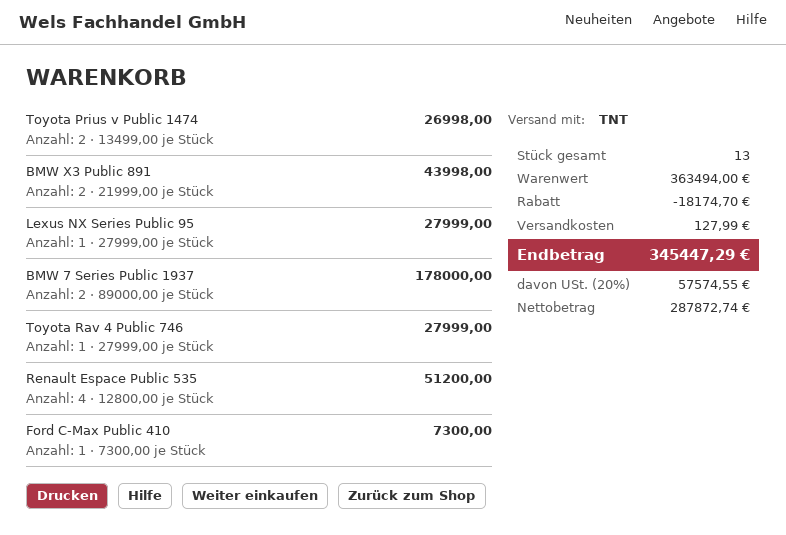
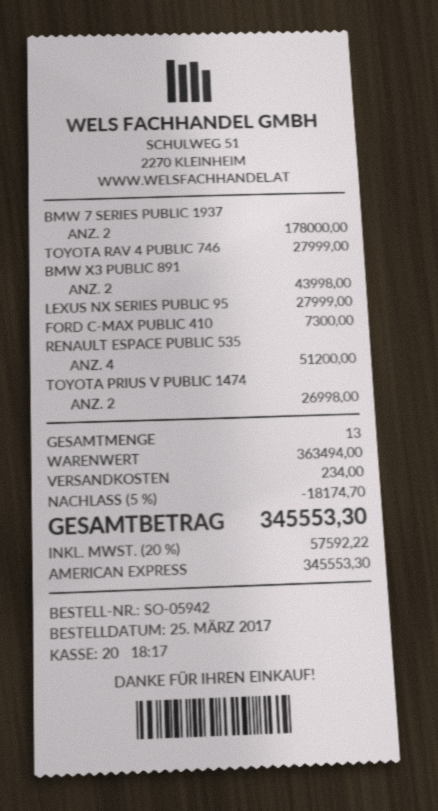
shipping: 127.99 -> 234.00
tax: 20% = 57574.55 -> 20% = 57592.22
total: 345447.29 -> 345553.30

